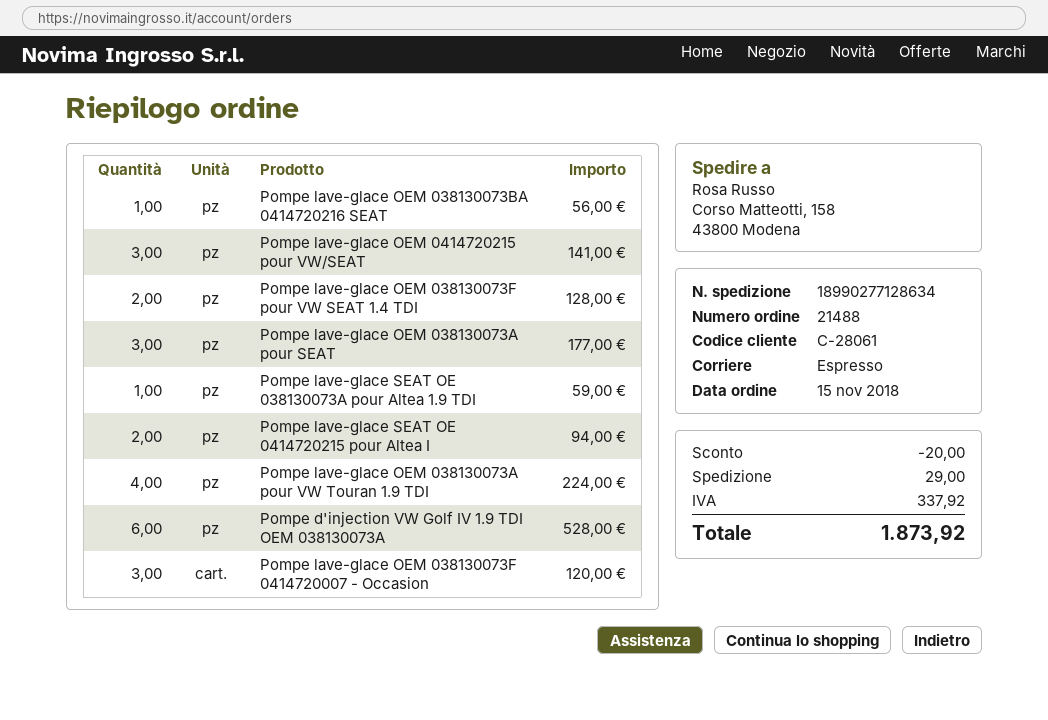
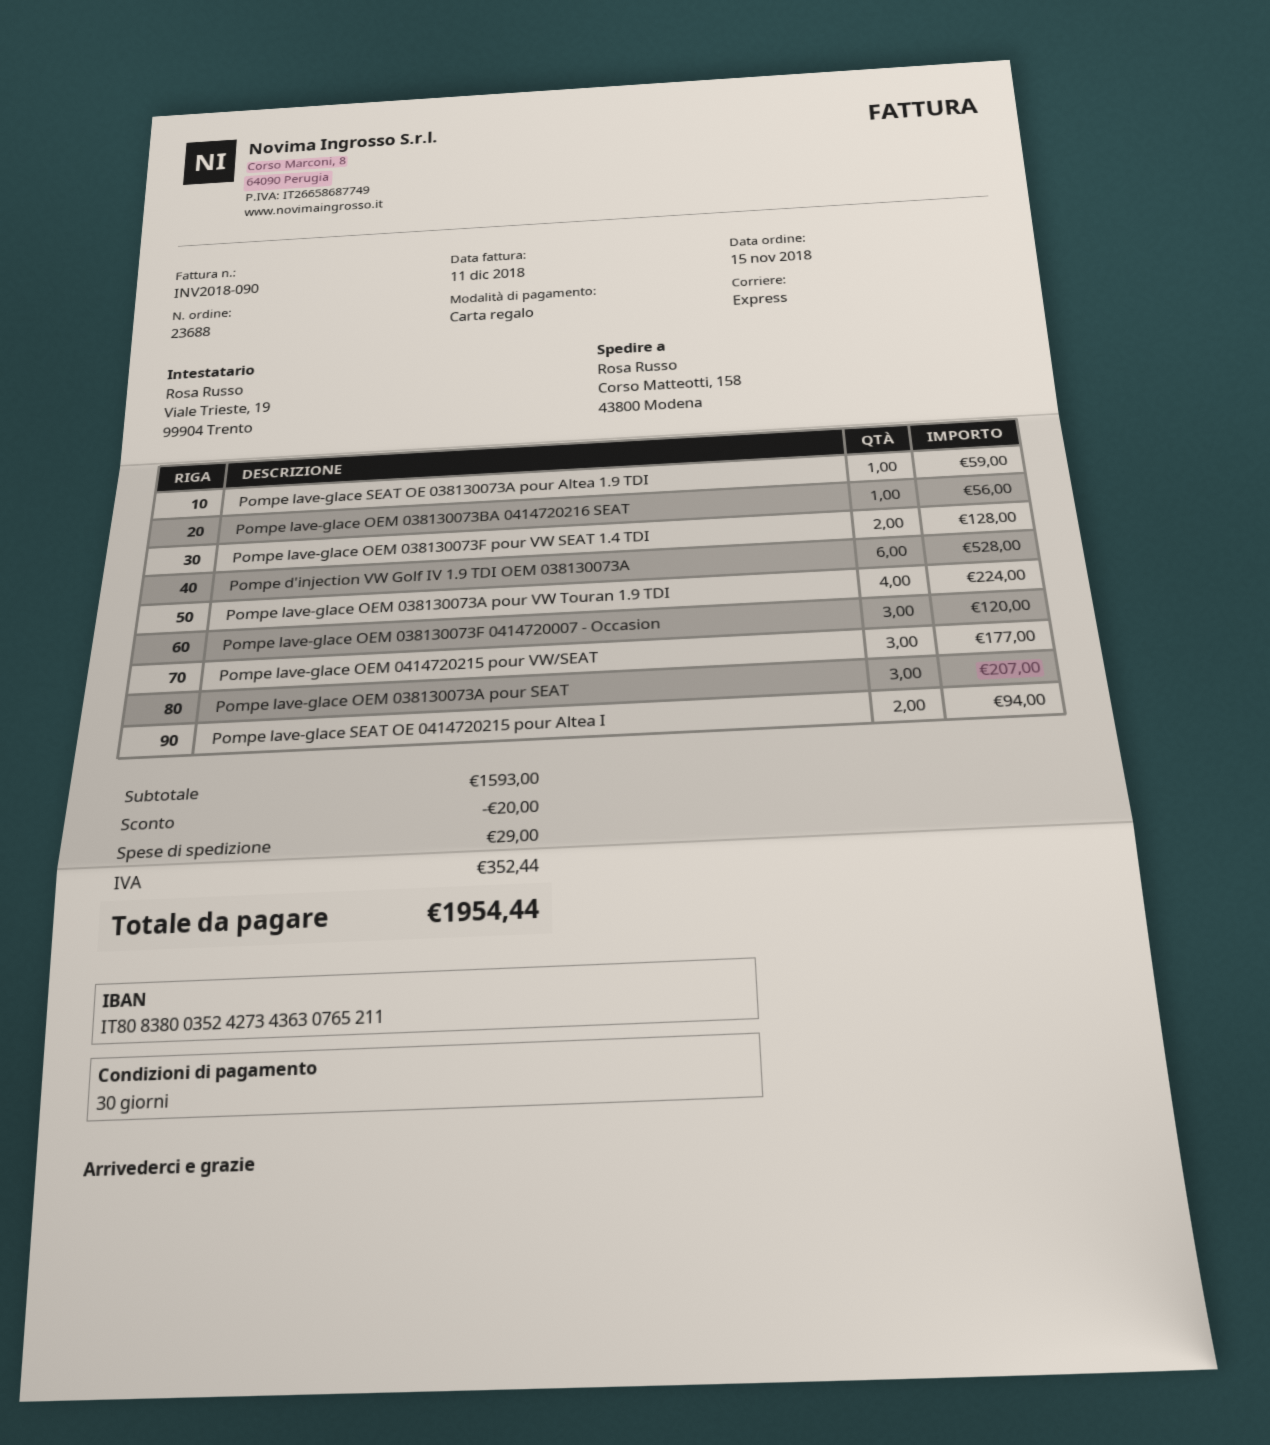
order number: 21488 -> 23688
Pompe lave-glace OEM 0414720215 pour VW/SEAT: 3 for 141.00 -> 3 for 177.00
Pompe lave-glace OEM 038130073A pour SEAT: 3 for 177.00 -> 3 for 207.00
tax: 337.92 -> 352.44
total: 1873.92 -> 1954.44

